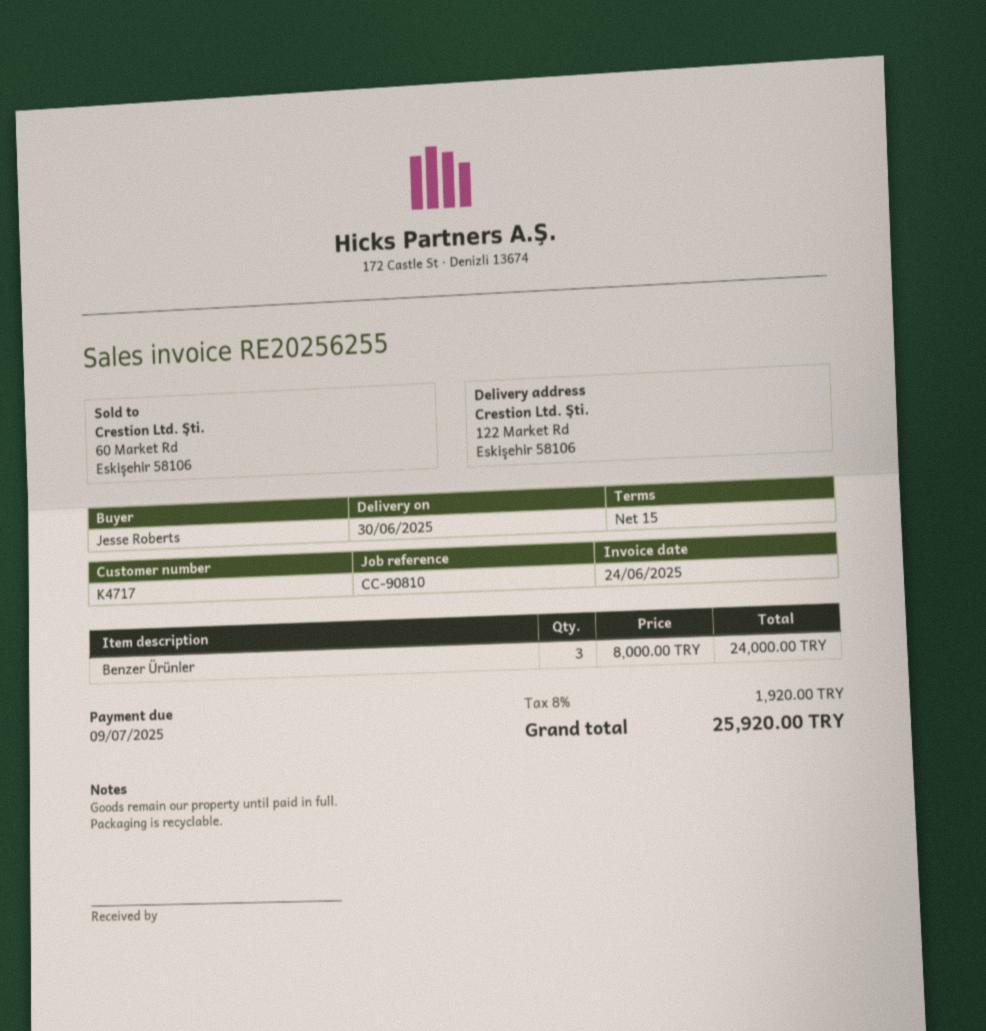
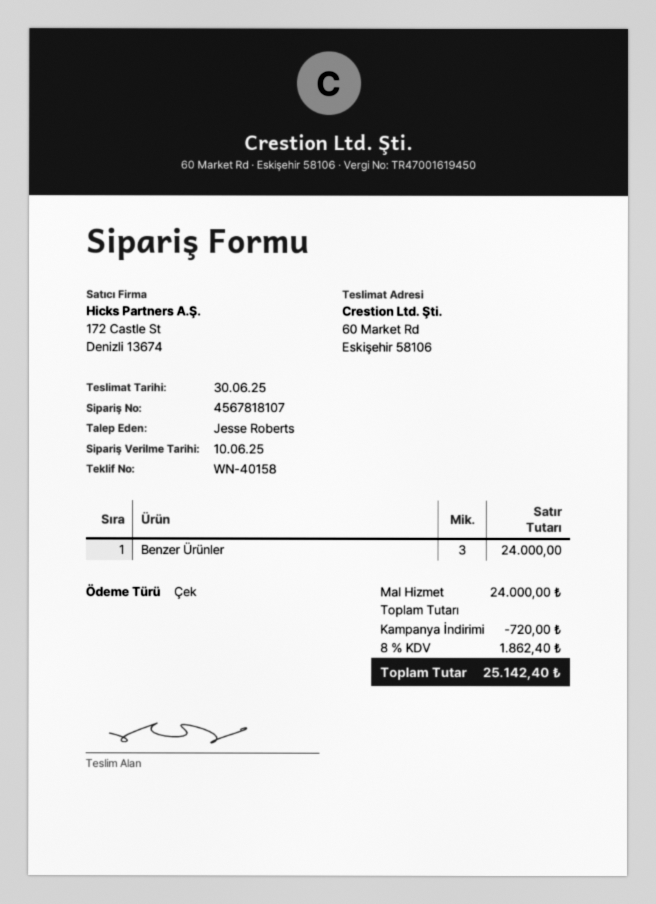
ship to: 122 Market Rd, Eskişehir 58106 -> 60 Market Rd, Eskişehir 58106
discount: none -> 720.00
tax: 8% = 1920.00 -> 8% = 1862.40
total: 25920.00 -> 25142.40

